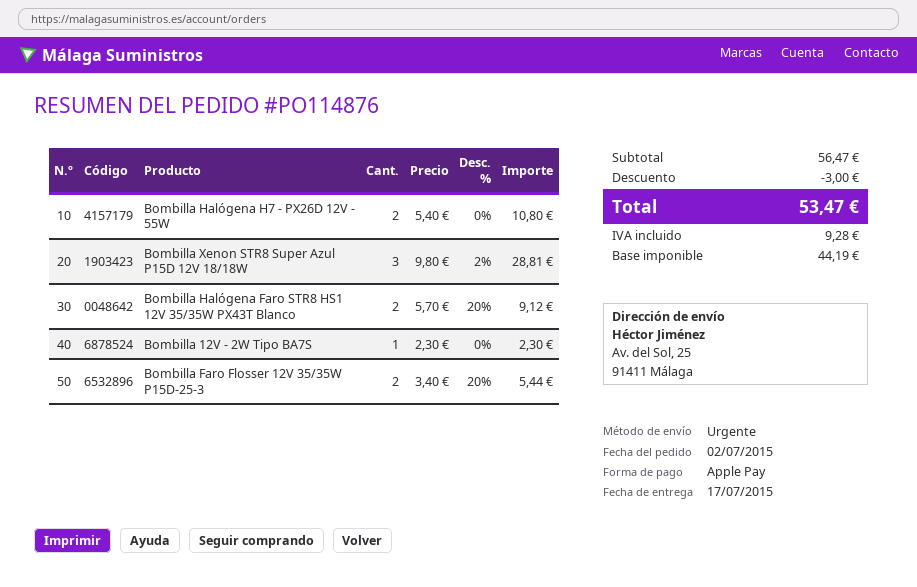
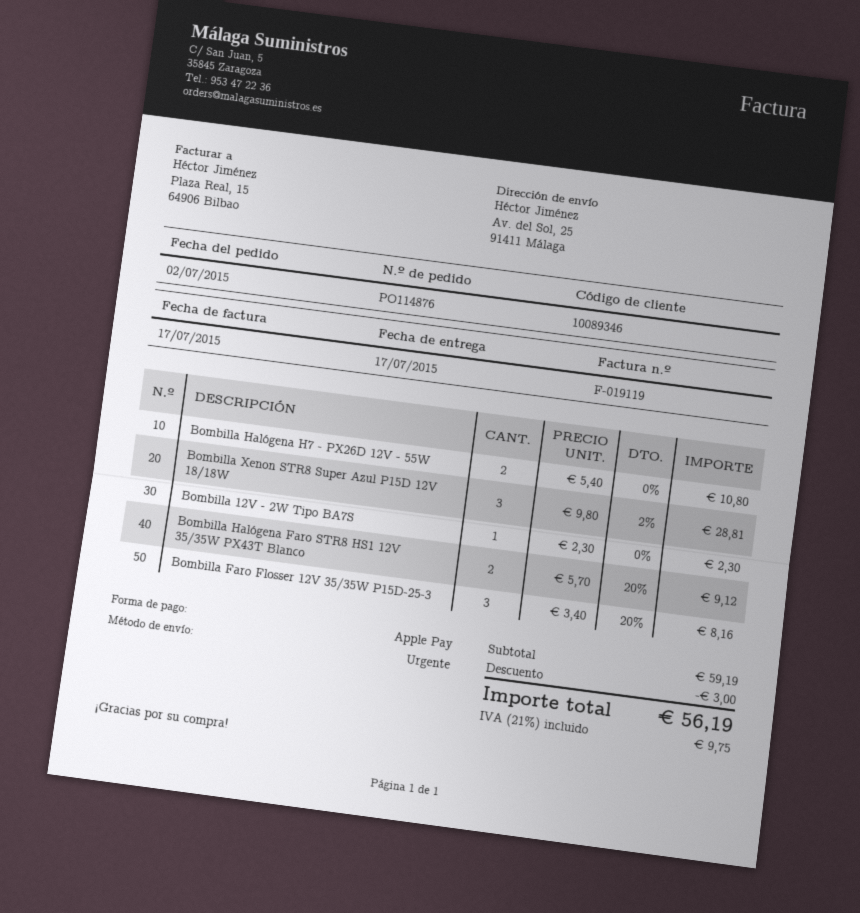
Bombilla Faro Flosser 12V 35/35W P15D-25-3: 2 x 3.40 - 20% = 5.44 -> 3 x 3.40 - 20% = 8.16
subtotal: 56.47 -> 59.19
tax: 9.28 -> 9.75
total: 53.47 -> 56.19

